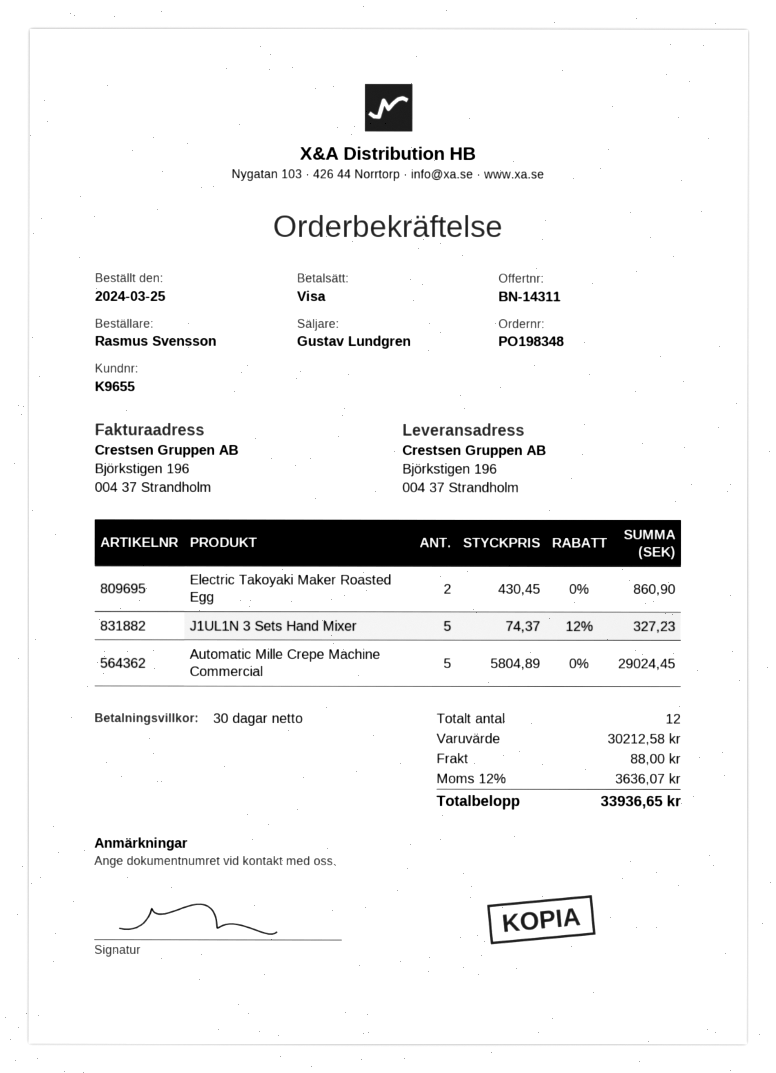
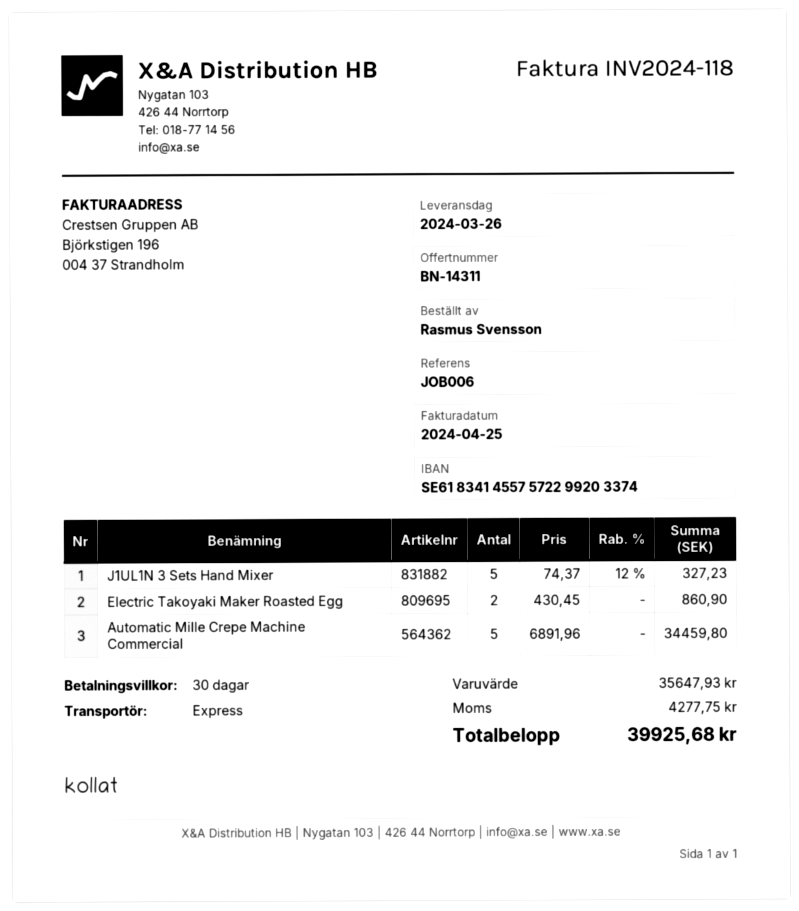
Automatic Mille Crepe Machine Commercial: 5 x 5804.89 = 29024.45 -> 5 x 6891.96 = 34459.80
subtotal: 30212.58 -> 35647.93
shipping: 88.00 -> none
tax: 3636.07 -> 4277.75
total: 33936.65 -> 39925.68

